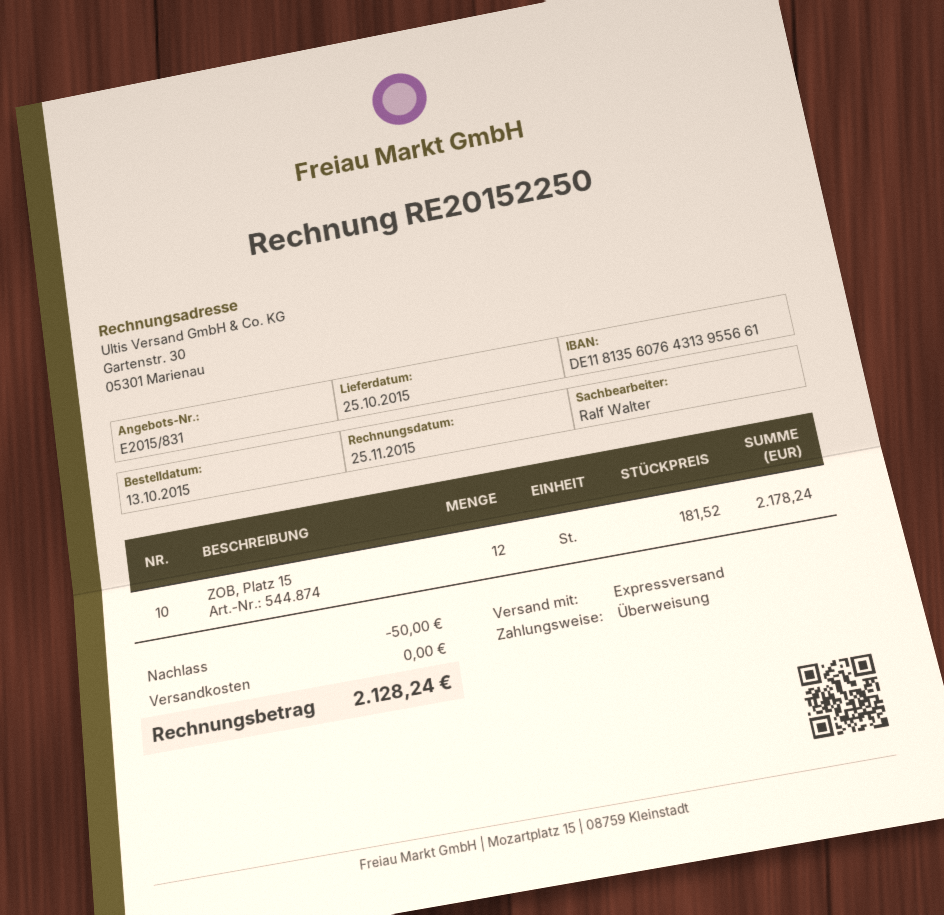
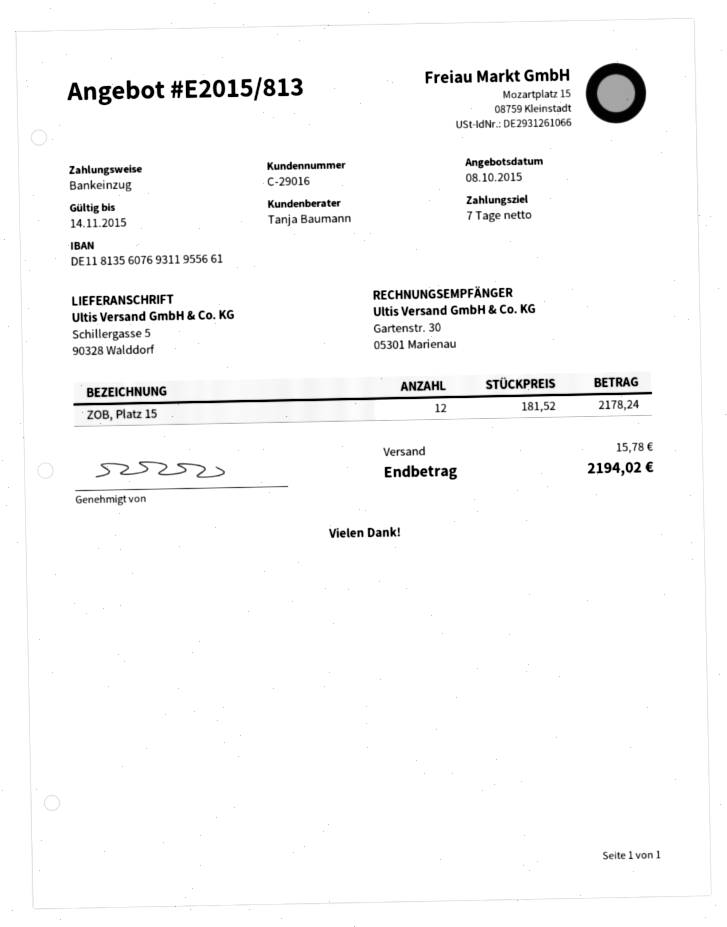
quote number: E2015/831 -> E2015/813
sales rep: Ralf Walter -> Tanja Baumann
payment method: bank transfer -> direct debit
bank account: DE11813560764313955661 -> DE11813560769311955661
discount: 50.00 -> none
shipping: 0.00 -> 15.78
total: 2128.24 -> 2194.02

